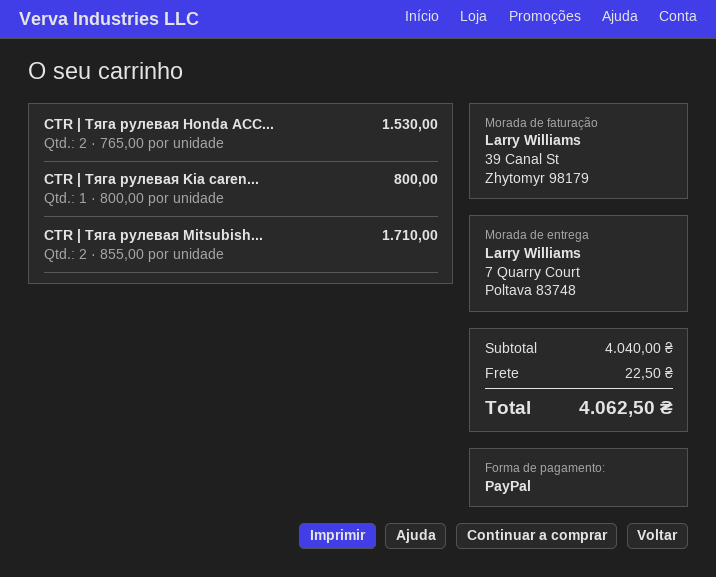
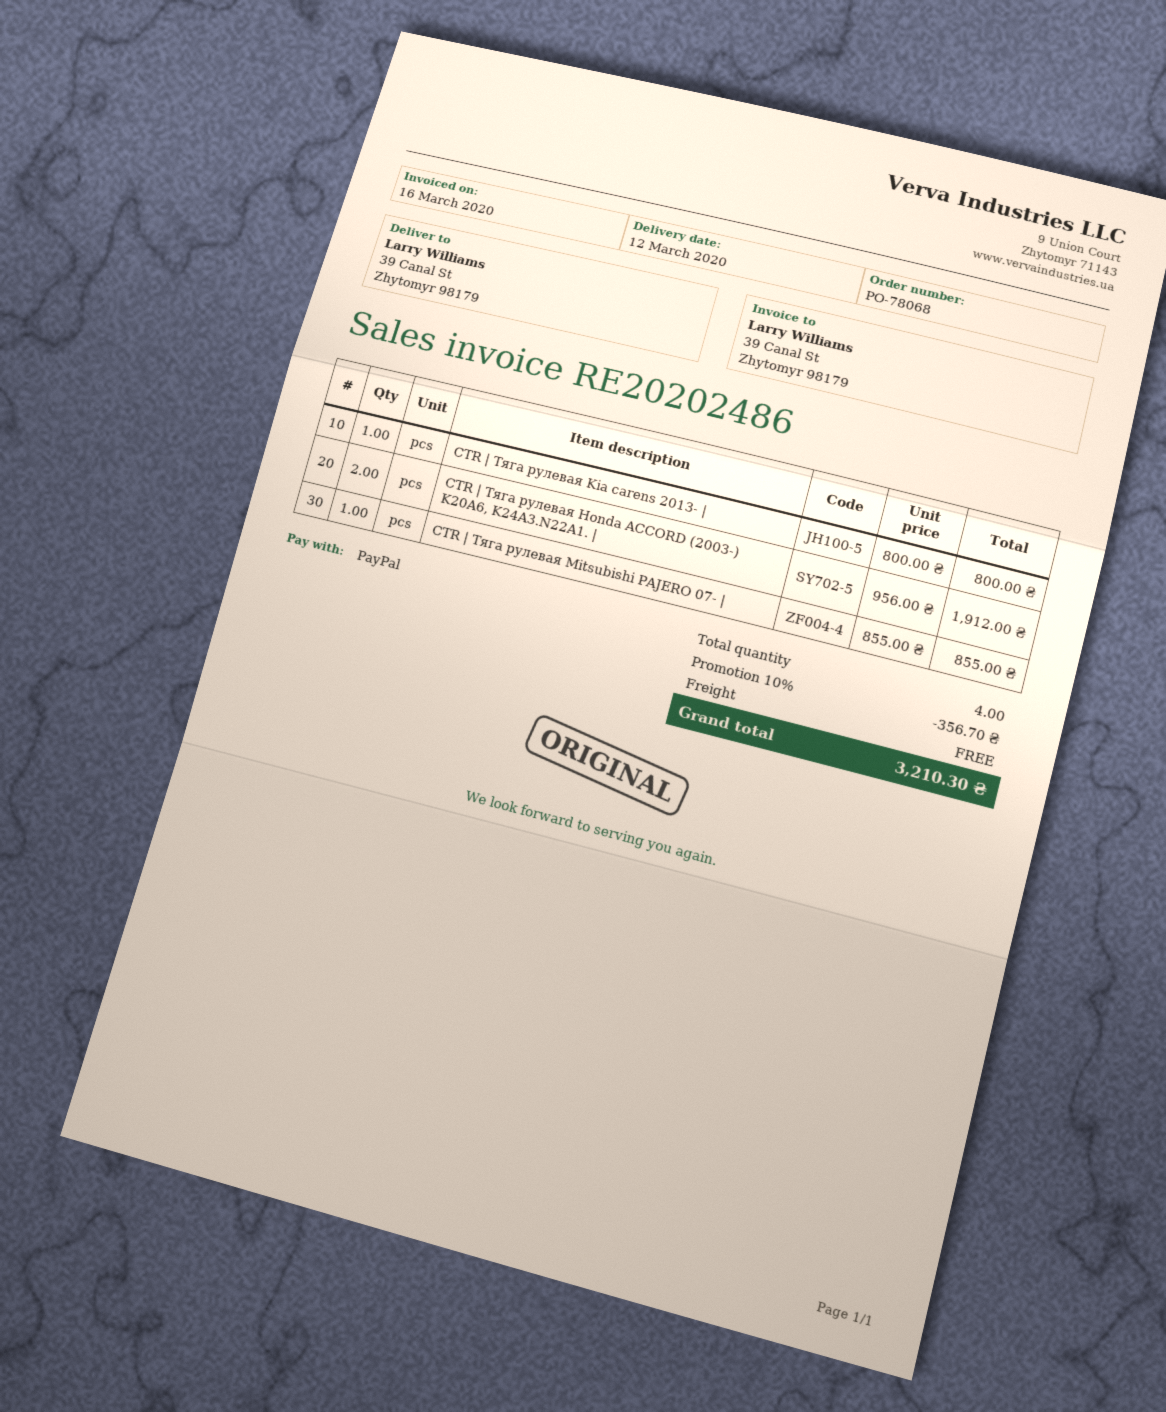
ship to: 7 Quarry Court, Poltava 83748 -> 39 Canal St, Zhytomyr 98179
CTR | Тяга рулевая Honda ACC...: 2 x 765.00 = 1530.00 -> 2 x 956.00 = 1912.00
CTR | Тяга рулевая Mitsubish...: 2 x 855.00 = 1710.00 -> 1 x 855.00 = 855.00
discount: none -> 10% = 356.70
shipping: 22.50 -> 0.00
total: 4062.50 -> 3210.30

